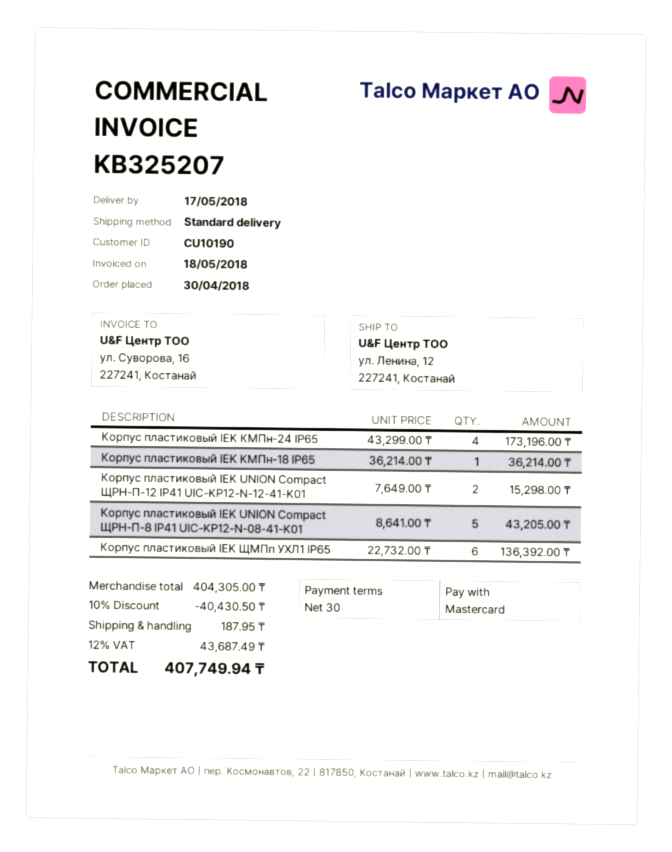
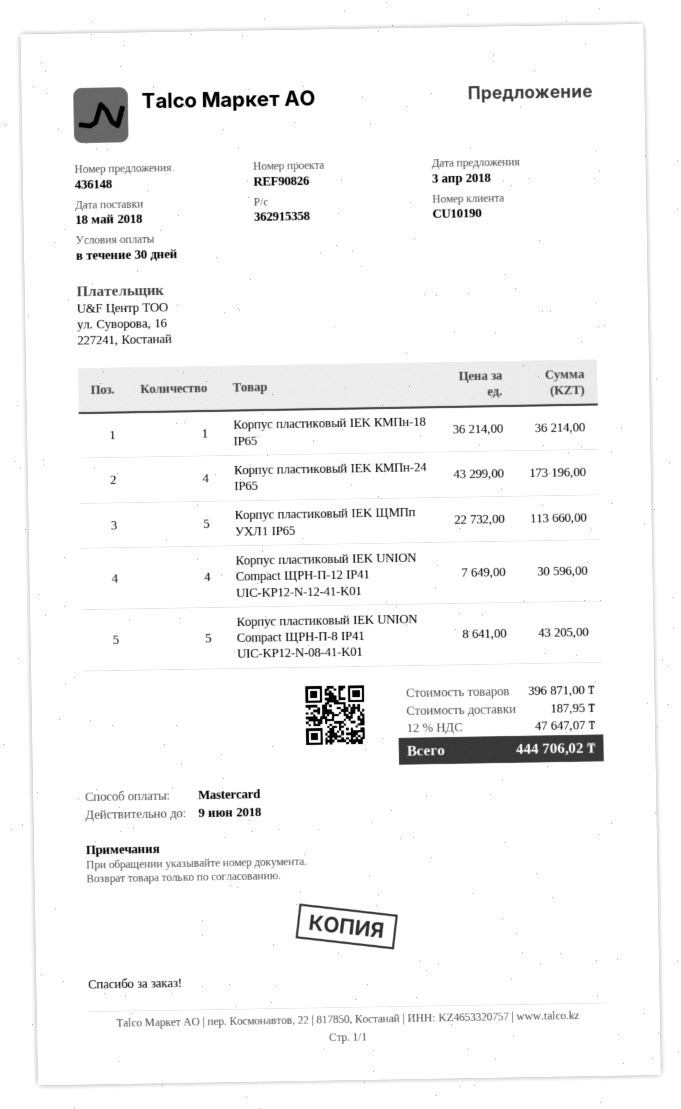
delivery date: 2018-05-17 -> 2018-05-18
Корпус пластиковый IEK UNION Compact ЩРН-П-12 IP41 UIC-KP12-N-12-41-K01: 2 x 7649.00 = 15298.00 -> 4 x 7649.00 = 30596.00
Корпус пластиковый IEK ЩМПп УХЛ1 IP65: 6 x 22732.00 = 136392.00 -> 5 x 22732.00 = 113660.00
subtotal: 404305.00 -> 396871.00
discount: 10% = 40430.50 -> none
tax: 12% = 43687.49 -> 12% = 47647.07
total: 407749.94 -> 444706.02

